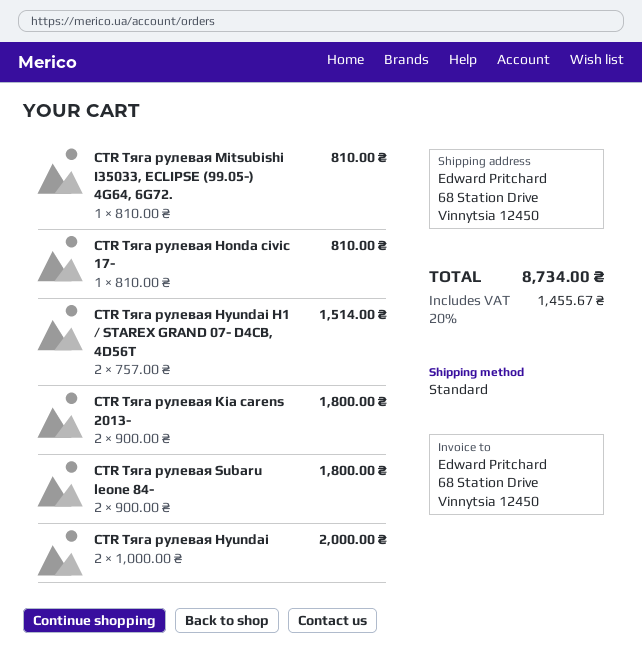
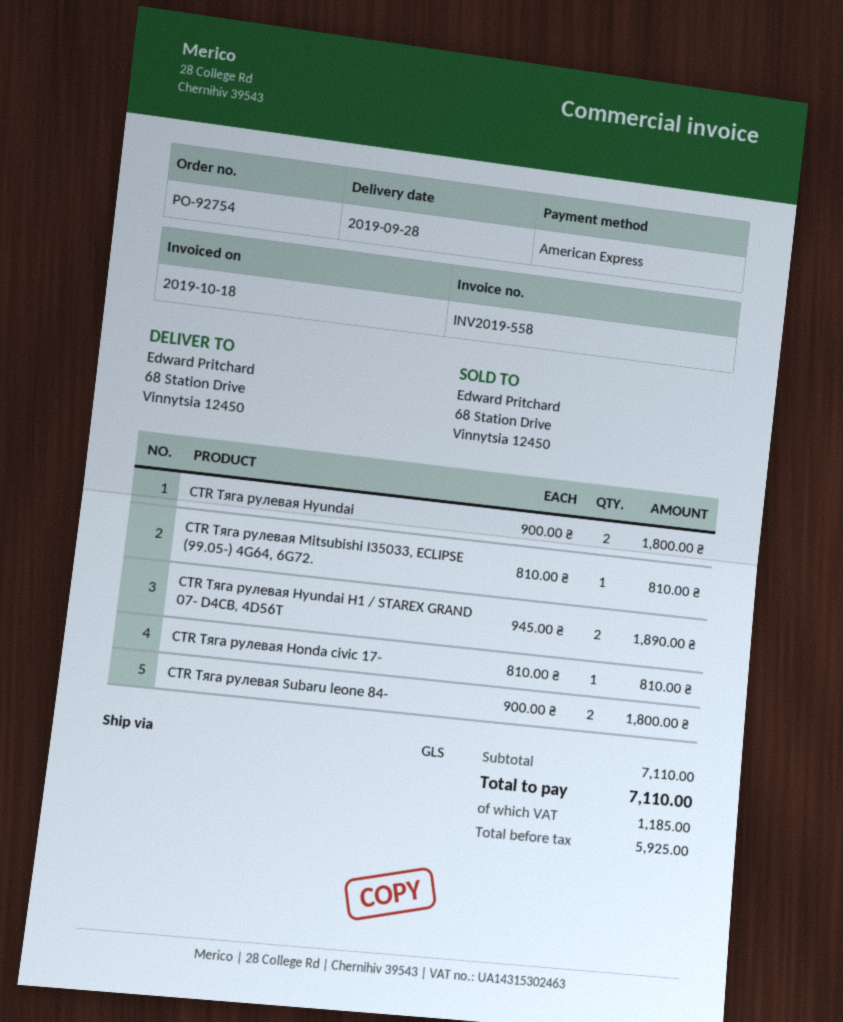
shipping method: standard -> GLS
CTR Тяга рулевая Hyundai H1 / STAREX GRAND 07- D4CB, 4D56T: 2 x 757.00 = 1514.00 -> 2 x 945.00 = 1890.00
CTR Тяга рулевая Kia carens 2013-: 2 x 900.00 = 1800.00 -> none
CTR Тяга рулевая Hyundai: 2 x 1000.00 = 2000.00 -> 2 x 900.00 = 1800.00
tax: 1455.67 -> 1185.00
total: 8734.00 -> 7110.00

